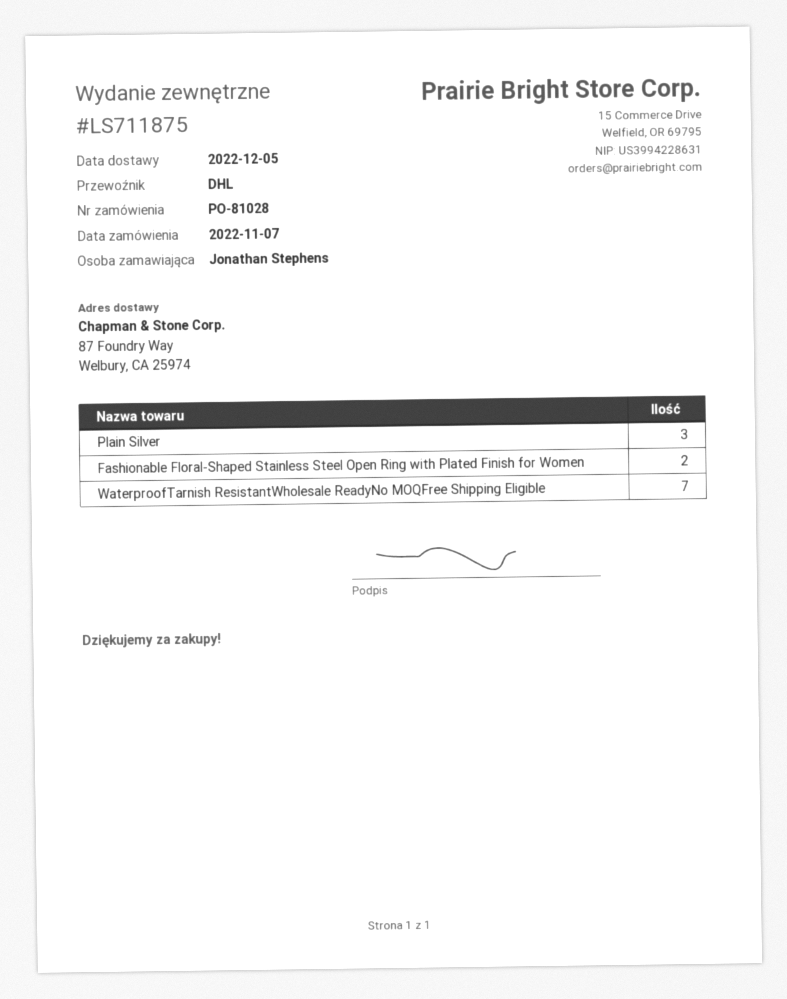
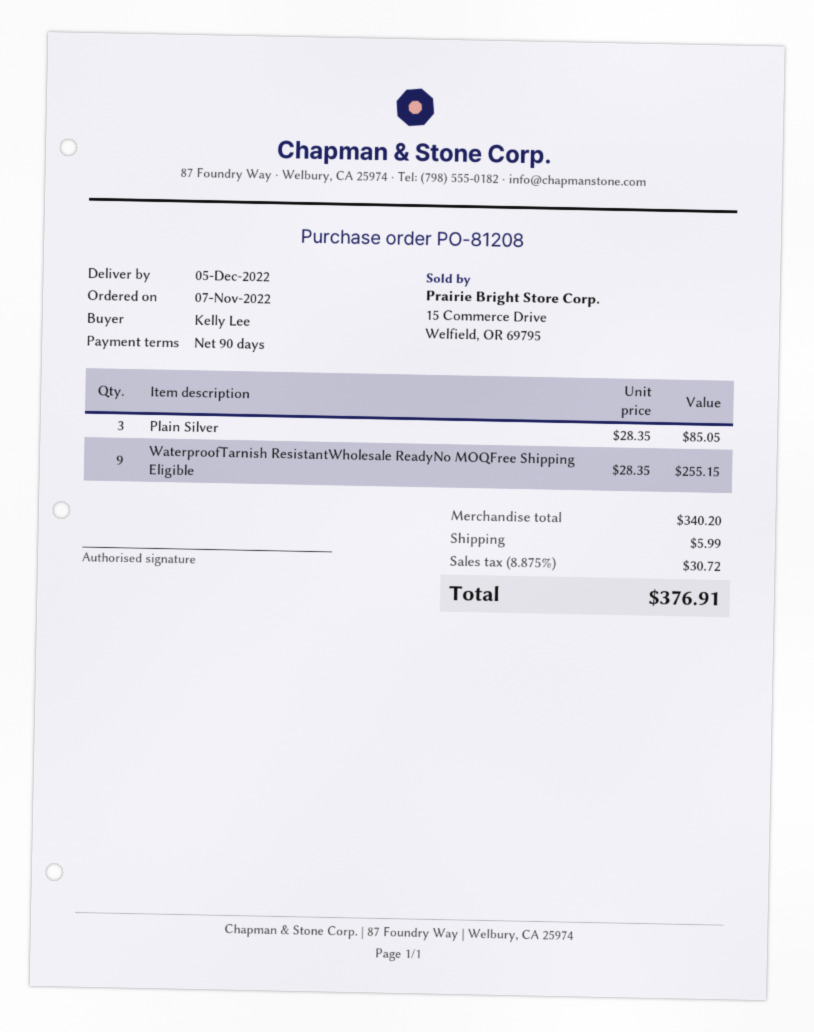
order number: PO-81028 -> PO-81208
ordered by: Jonathan Stephens -> Kelly Lee
Fashionable Floral-Shaped Stainless Steel Open Ring with Plated Finish for Women: 2 -> none
WaterproofTarnish ResistantWholesale ReadyNo MOQFree Shipping Eligible: 7 -> 9

